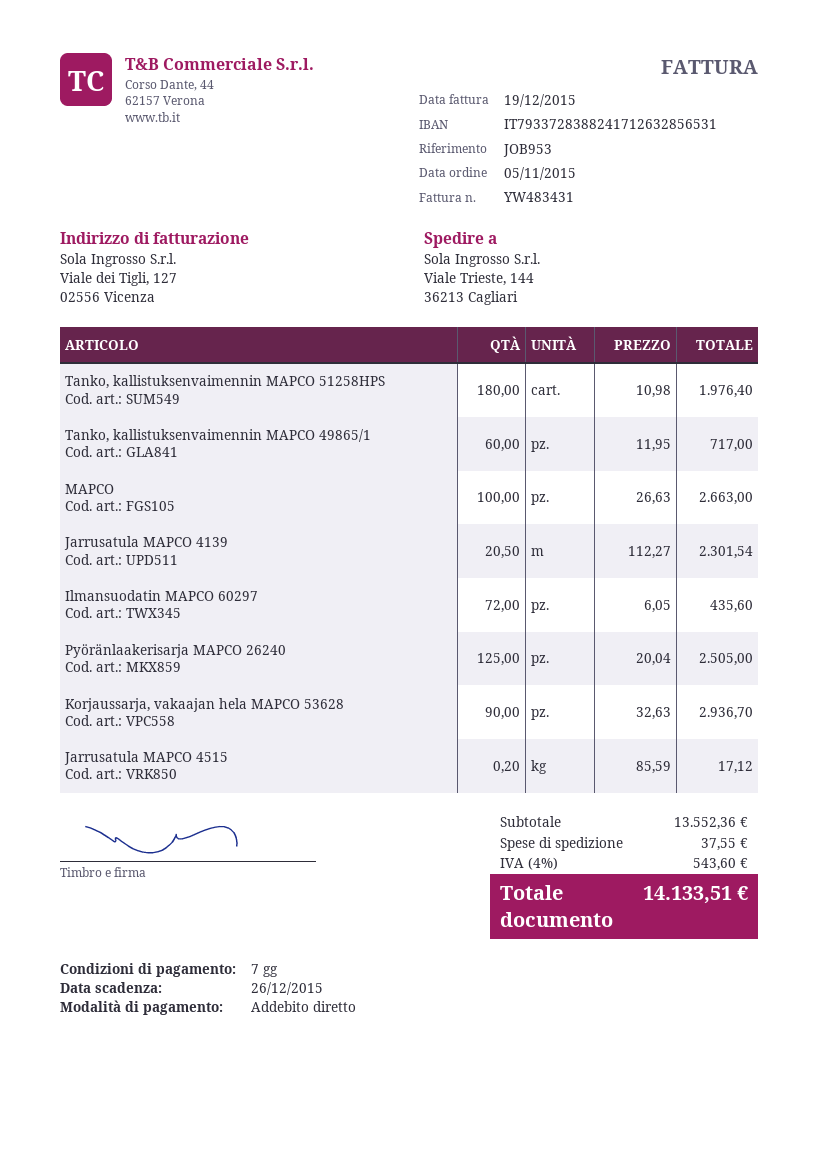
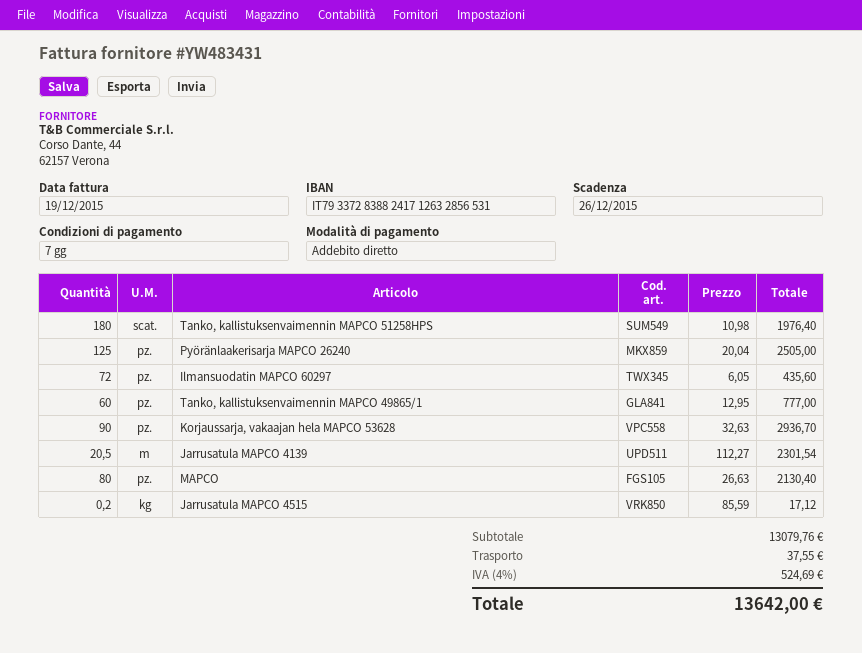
Tanko, kallistuksenvaimennin MAPCO 49865/1: 60 x 11.95 = 717.00 -> 60 x 12.95 = 777.00
MAPCO: 100 x 26.63 = 2663.00 -> 80 x 26.63 = 2130.40
subtotal: 13552.36 -> 13079.76
tax: 4% = 543.60 -> 4% = 524.69
total: 14133.51 -> 13642.00

